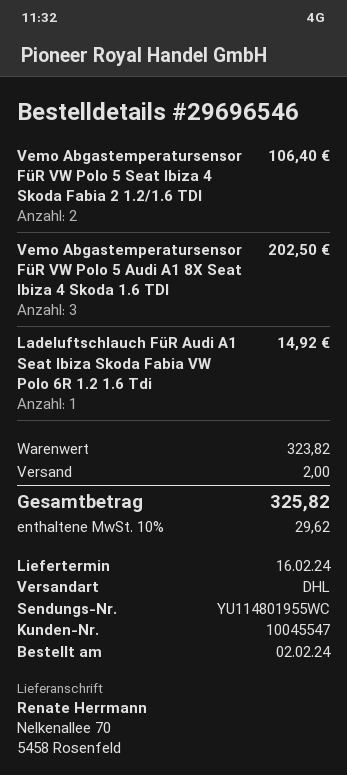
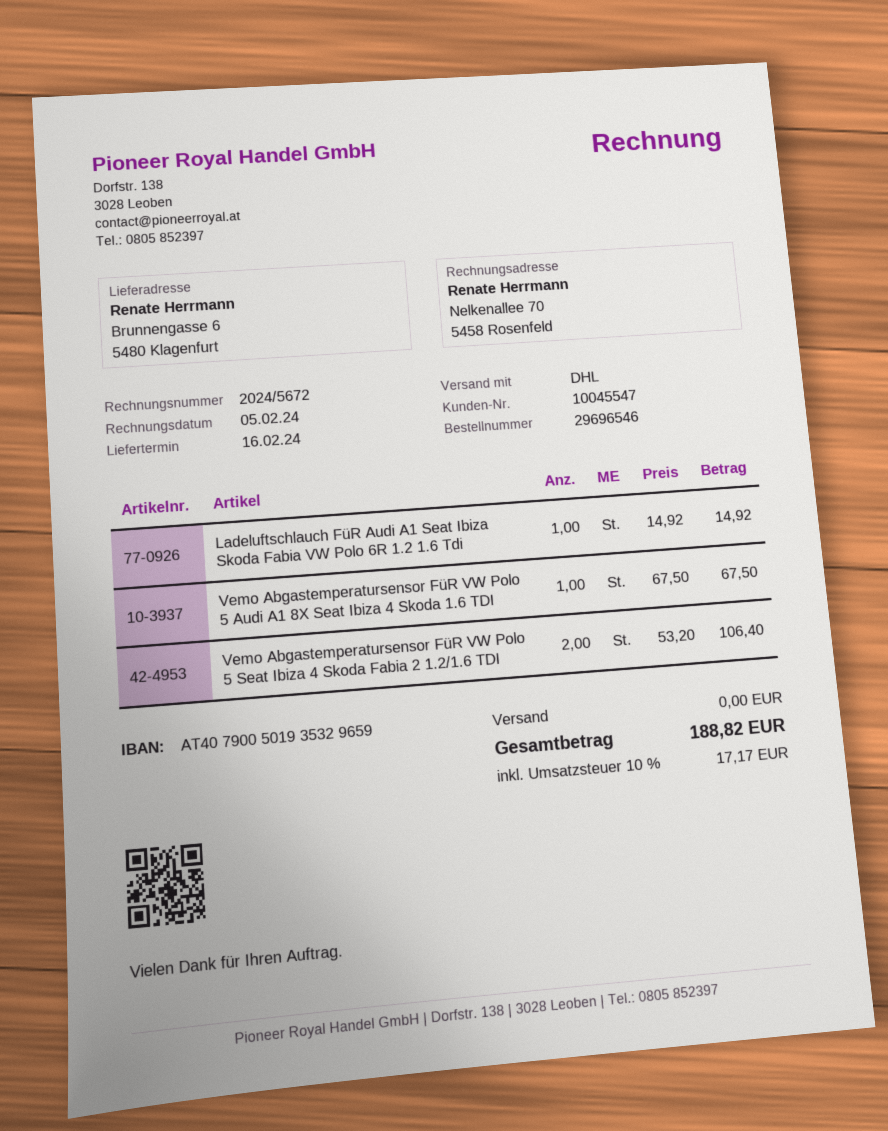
ship to: Nelkenallee 70, 5458 Rosenfeld -> Brunnengasse 6, 5480 Klagenfurt
Vemo Abgastemperatursensor FüR VW Polo 5 Audi A1 8X Seat Ibiza 4 Skoda 1.6 TDI: 3 for 202.50 -> 1 for 67.50
shipping: 2.00 -> 0.00
tax: 10% = 29.62 -> 10% = 17.17
total: 325.82 -> 188.82

